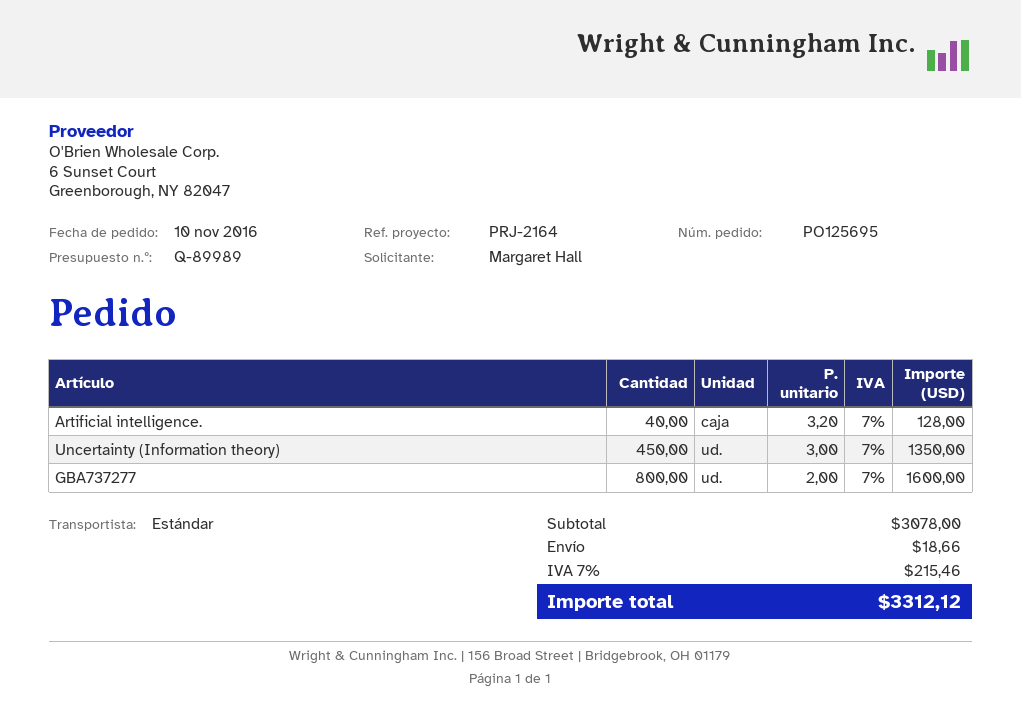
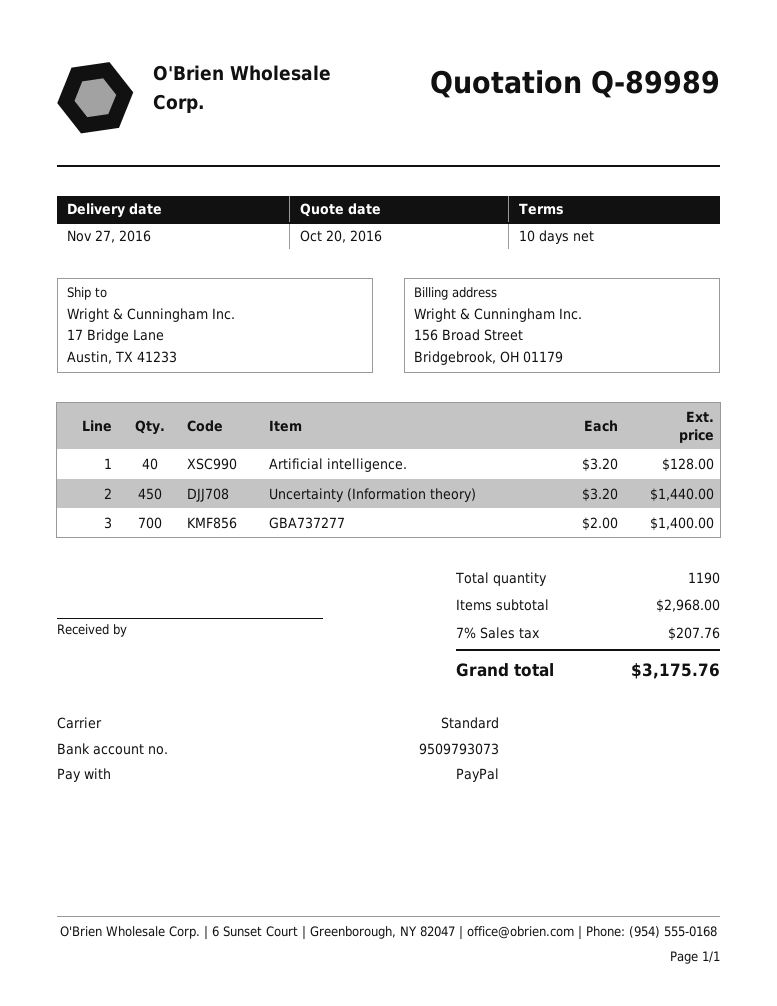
Uncertainty (Information theory): 450 x 3.00 = 1350.00 -> 450 x 3.20 = 1440.00
GBA737277: 800 x 2.00 = 1600.00 -> 700 x 2.00 = 1400.00
subtotal: 3078.00 -> 2968.00
shipping: 18.66 -> none
tax: 7% = 215.46 -> 7% = 207.76
total: 3312.12 -> 3175.76

